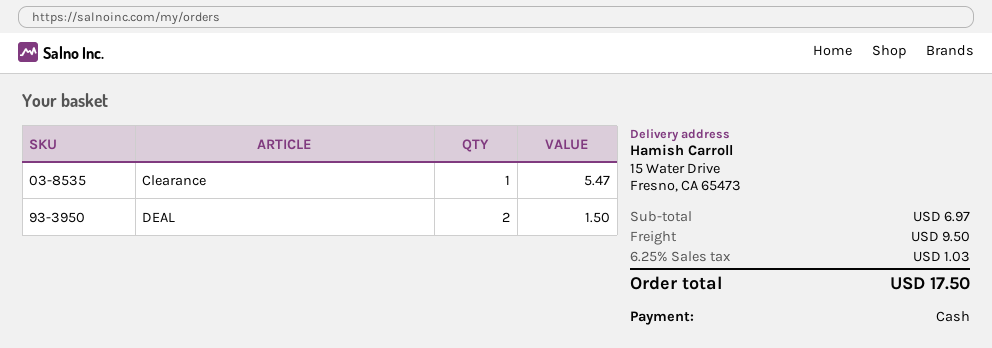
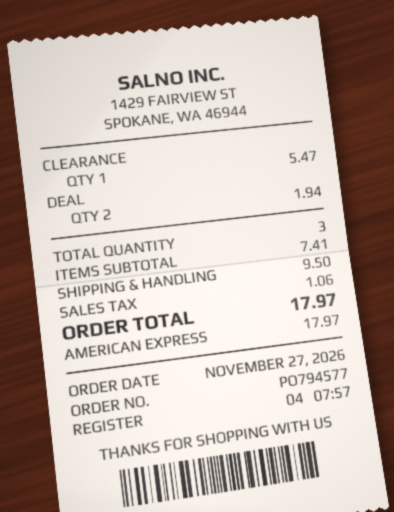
payment method: cash -> American Express
DEAL: 2 for 1.50 -> 2 for 1.94
subtotal: 6.97 -> 7.41
tax: 1.03 -> 1.06
total: 17.50 -> 17.97

